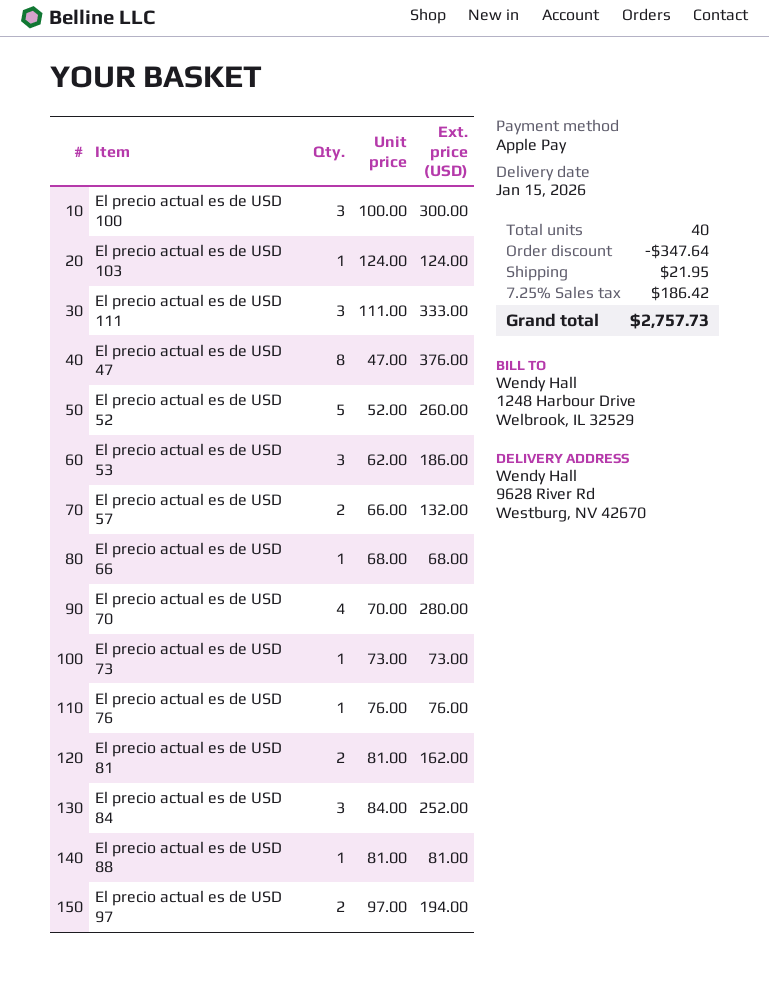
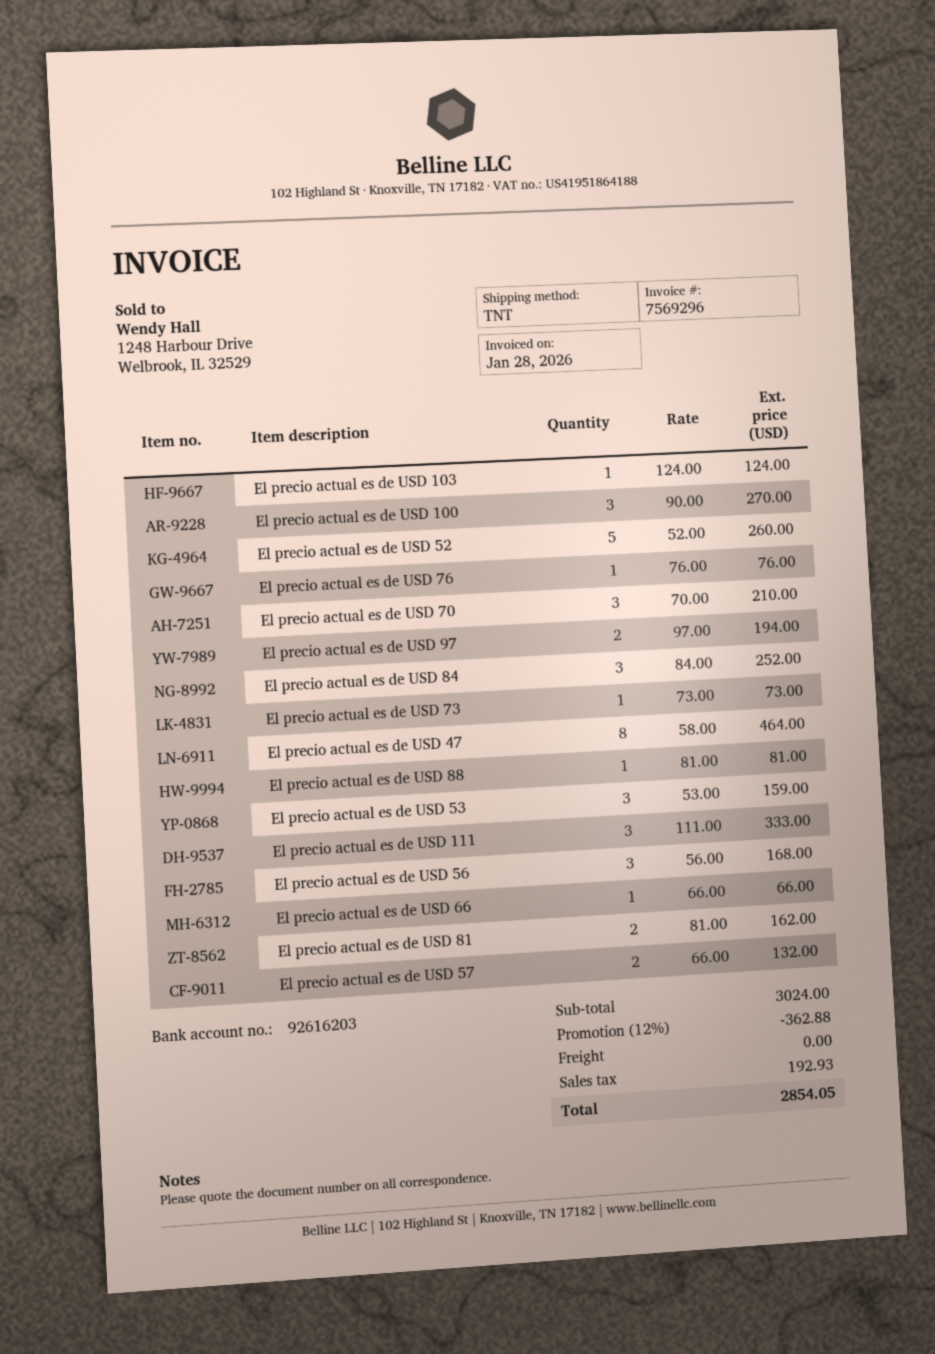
El precio actual es de USD 100: 3 x 100.00 = 300.00 -> 3 x 90.00 = 270.00
El precio actual es de USD 47: 8 x 47.00 = 376.00 -> 8 x 58.00 = 464.00
El precio actual es de USD 53: 3 x 62.00 = 186.00 -> 3 x 53.00 = 159.00
El precio actual es de USD 66: 1 x 68.00 = 68.00 -> 1 x 66.00 = 66.00
El precio actual es de USD 70: 4 x 70.00 = 280.00 -> 3 x 70.00 = 210.00
El precio actual es de USD 56: none -> 3 x 56.00 = 168.00
discount: 347.64 -> 362.88
shipping: 21.95 -> 0.00
tax: 186.42 -> 192.93
total: 2757.73 -> 2854.05

